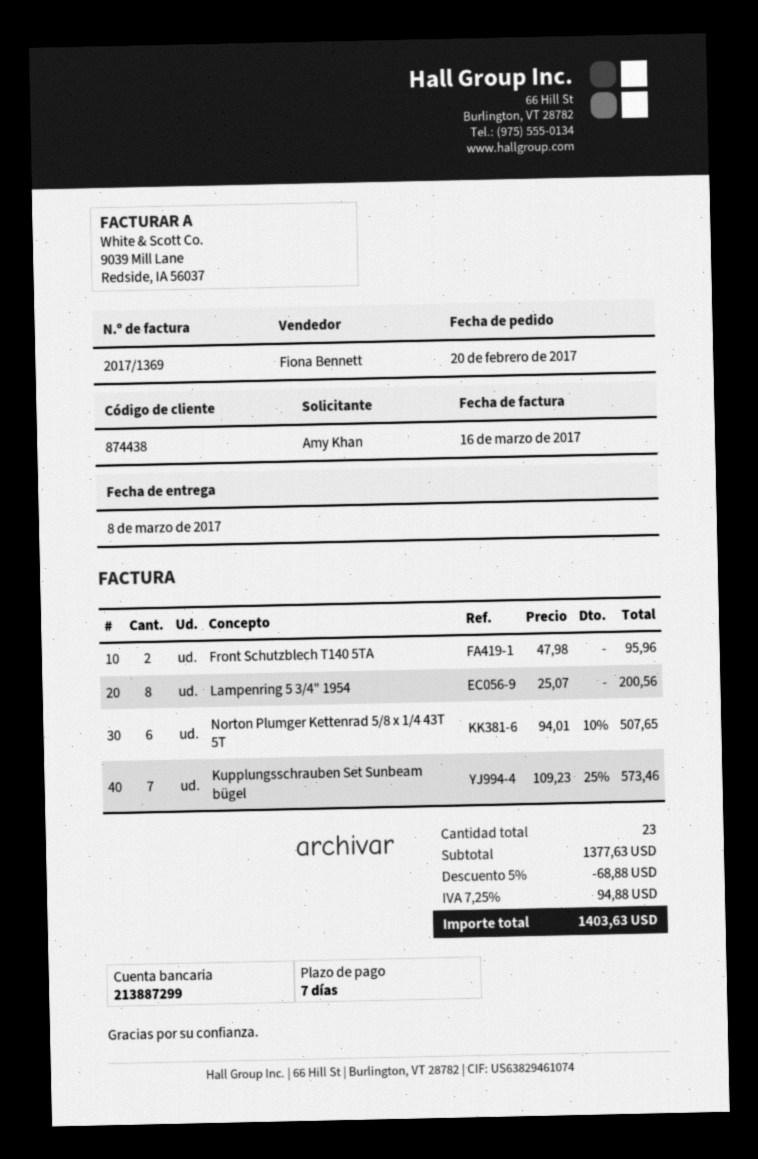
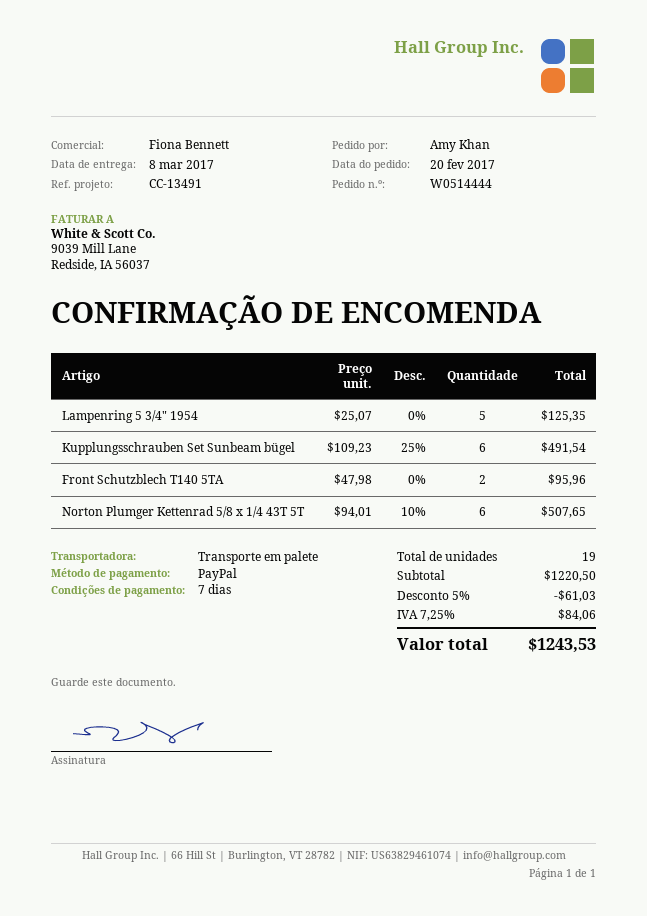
Lampenring 5 3/4" 1954: 8 x 25.07 = 200.56 -> 5 x 25.07 = 125.35
Kupplungsschrauben Set Sunbeam bügel: 7 x 109.23 - 25% = 573.46 -> 6 x 109.23 - 25% = 491.54
total quantity: 23 -> 19
subtotal: 1377.63 -> 1220.50
discount: 5% = 68.88 -> 5% = 61.03
tax: 7.25% = 94.88 -> 7.25% = 84.06
total: 1403.63 -> 1243.53

